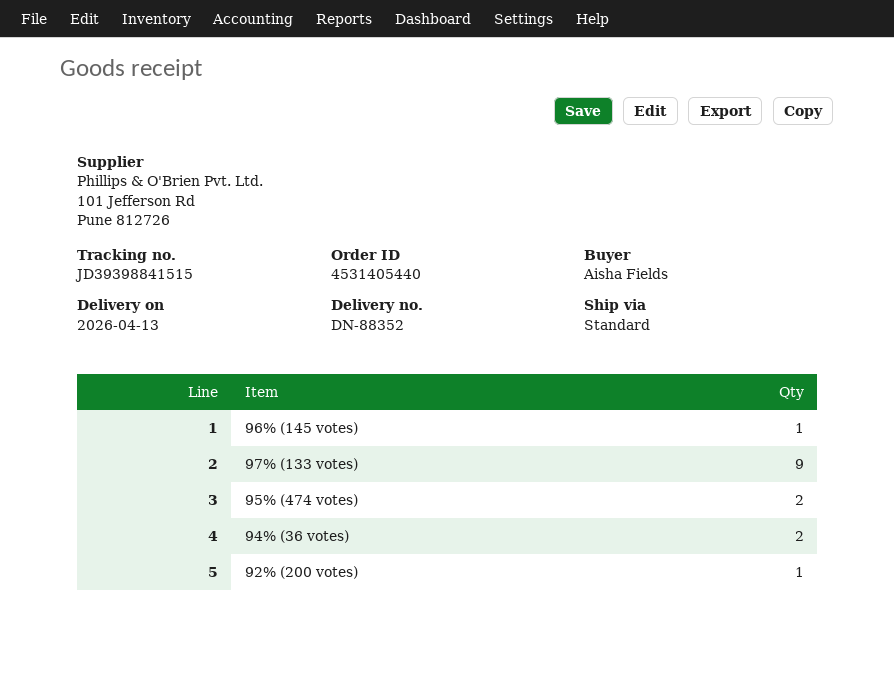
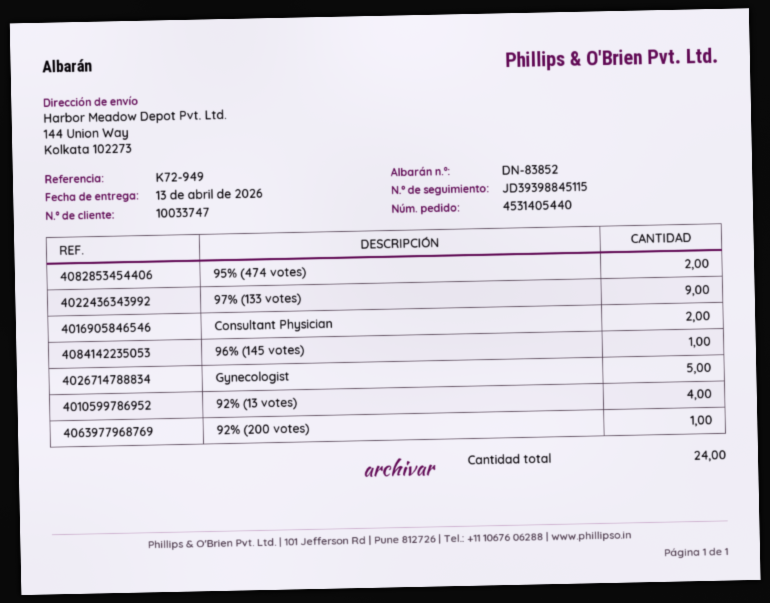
delivery note number: DN-88352 -> DN-83852
tracking number: JD39398841515 -> JD39398845115
94% (36 votes): 2 -> none
Consultant Physician: none -> 2
Gynecologist: none -> 5
92% (13 votes): none -> 4

